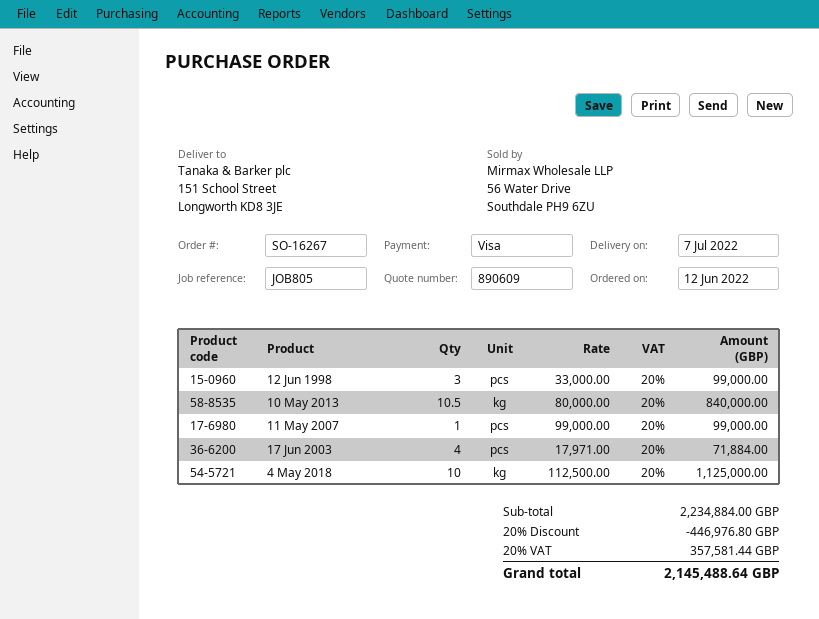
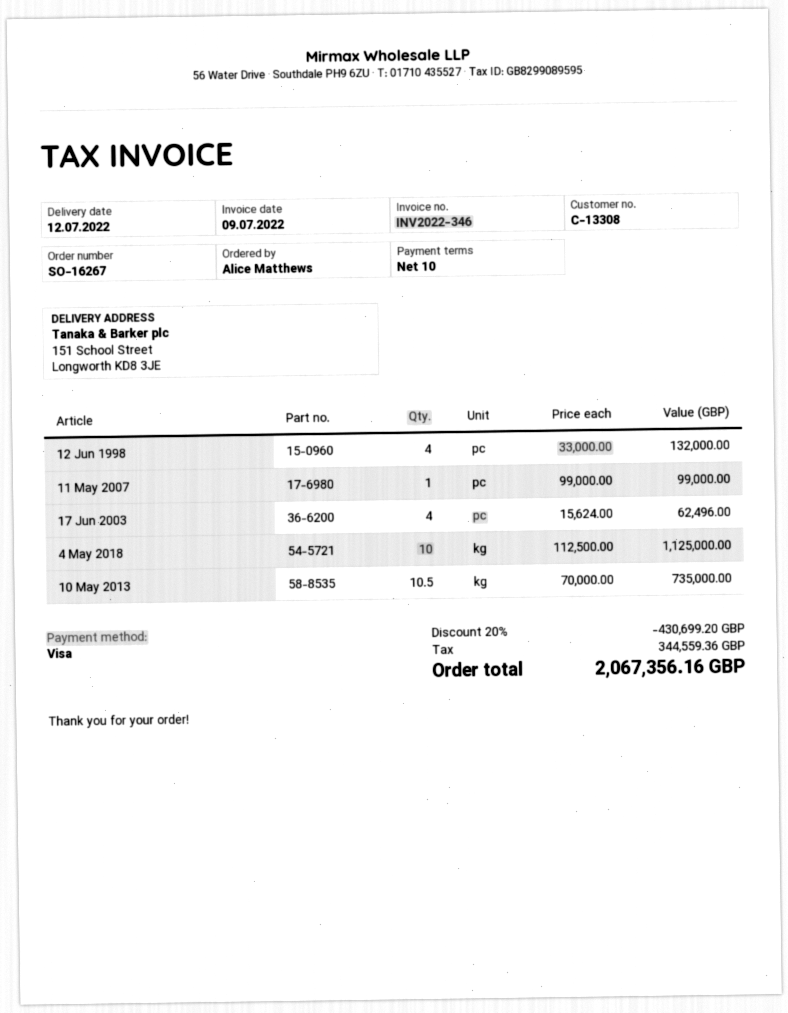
delivery date: 2022-07-07 -> 2022-07-12
12 Jun 1998: 3 x 33000.00 = 99000.00 -> 4 x 33000.00 = 132000.00
10 May 2013: 10.5 x 80000.00 = 840000.00 -> 10.5 x 70000.00 = 735000.00
17 Jun 2003: 4 x 17971.00 = 71884.00 -> 4 x 15624.00 = 62496.00
discount: 20% = 446976.80 -> 20% = 430699.20
tax: 357581.44 -> 344559.36
total: 2145488.64 -> 2067356.16

